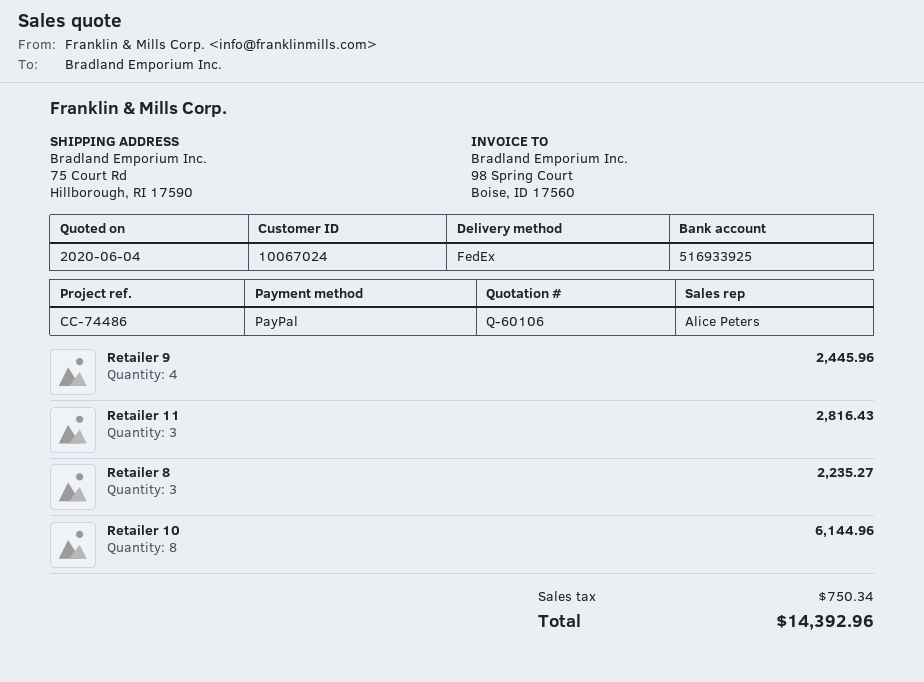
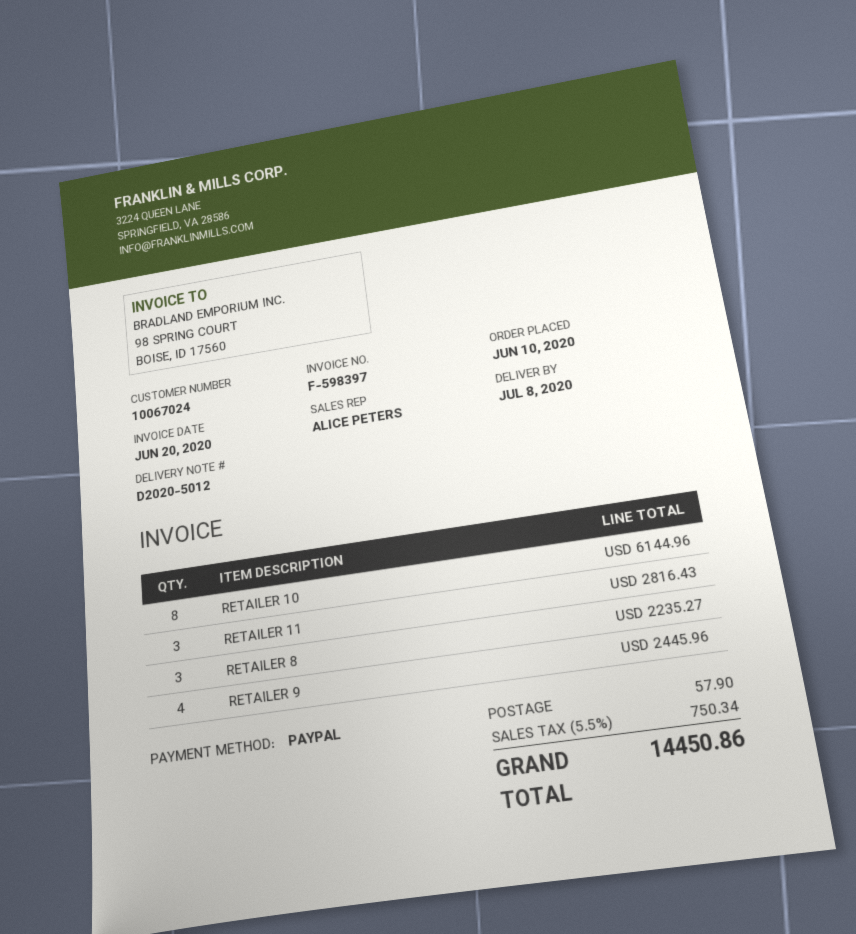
shipping: none -> 57.90
total: 14392.96 -> 14450.86

